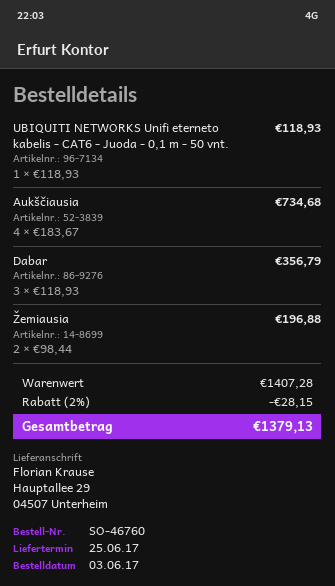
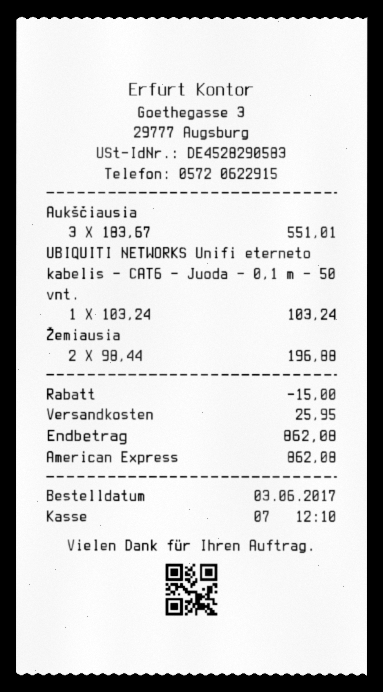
UBIQUITI NETWORKS Unifi eterneto kabelis - CAT6 - Juoda - 0,1 m - 50 vnt.: 1 x 118.93 = 118.93 -> 1 x 103.24 = 103.24
Aukščiausia: 4 x 183.67 = 734.68 -> 3 x 183.67 = 551.01
Dabar: 3 x 118.93 = 356.79 -> none
discount: 28.15 -> 15.00
shipping: none -> 25.95
total: 1379.13 -> 862.08

